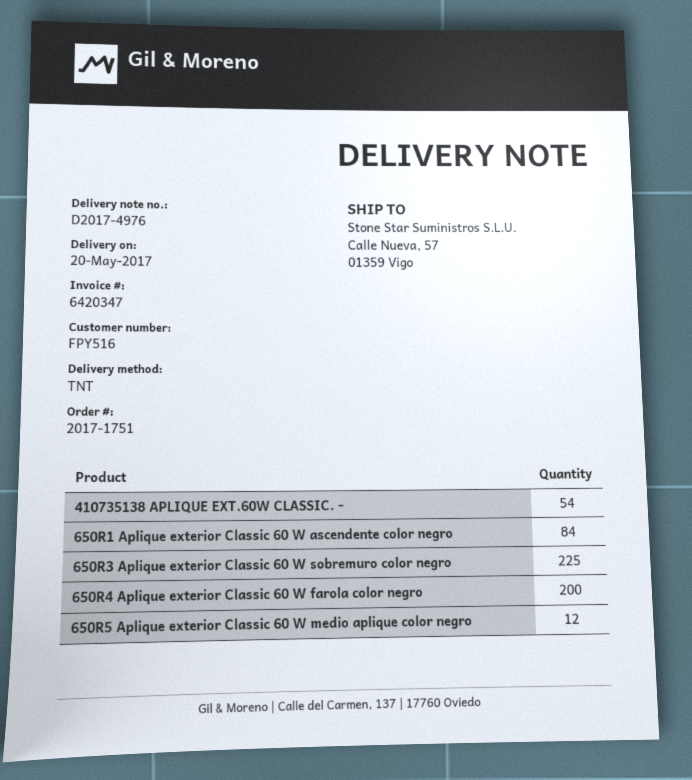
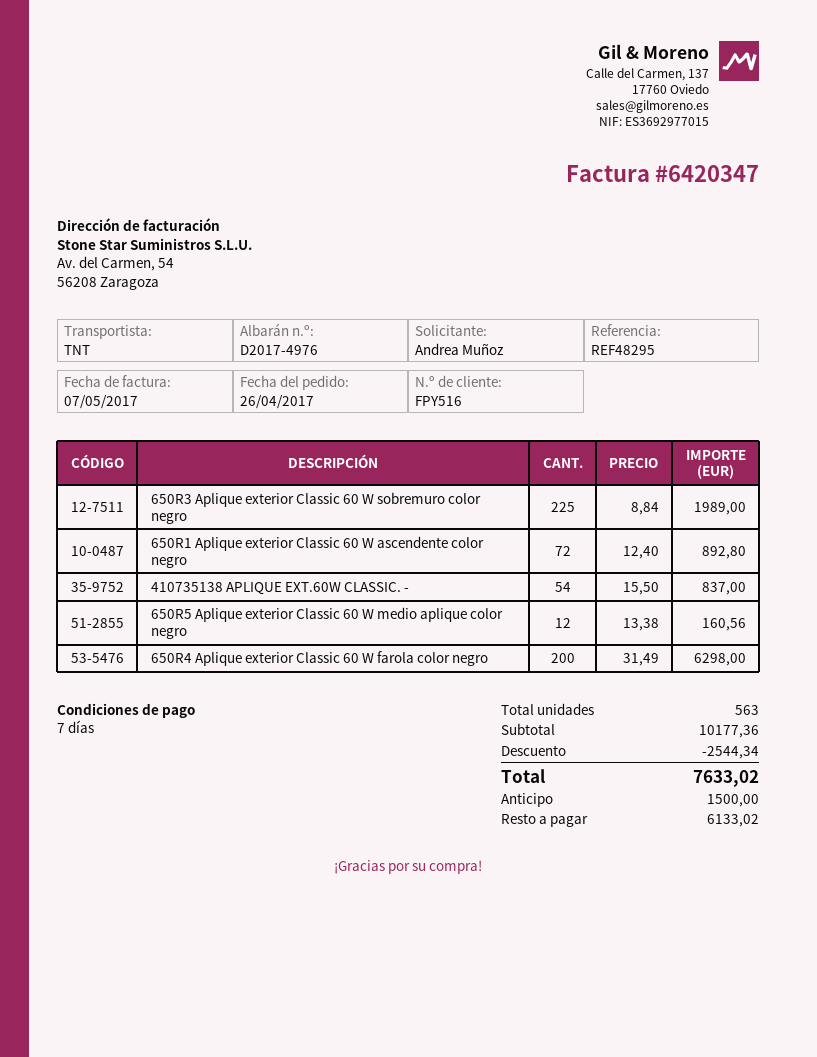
650R1 Aplique exterior Classic 60 W ascendente color negro: 84 -> 72

